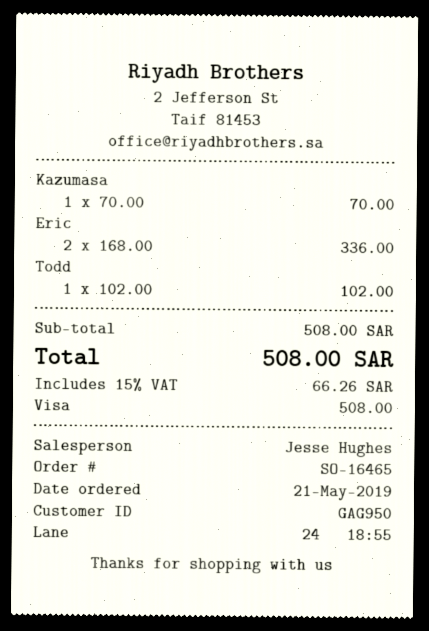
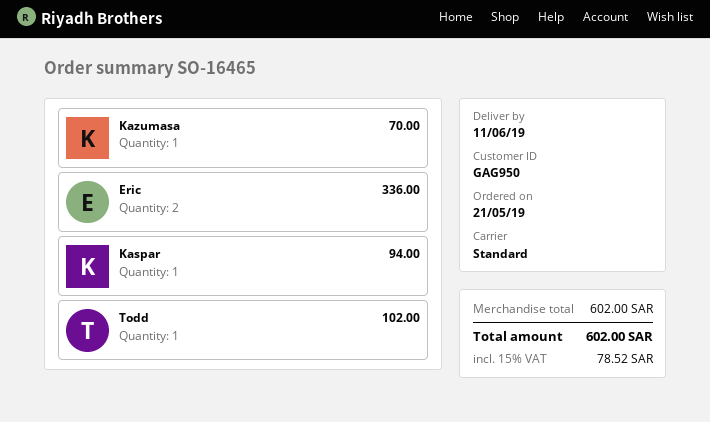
Kaspar: none -> 1 for 94.00
subtotal: 508.00 -> 602.00
tax: 15% = 66.26 -> 15% = 78.52
total: 508.00 -> 602.00

